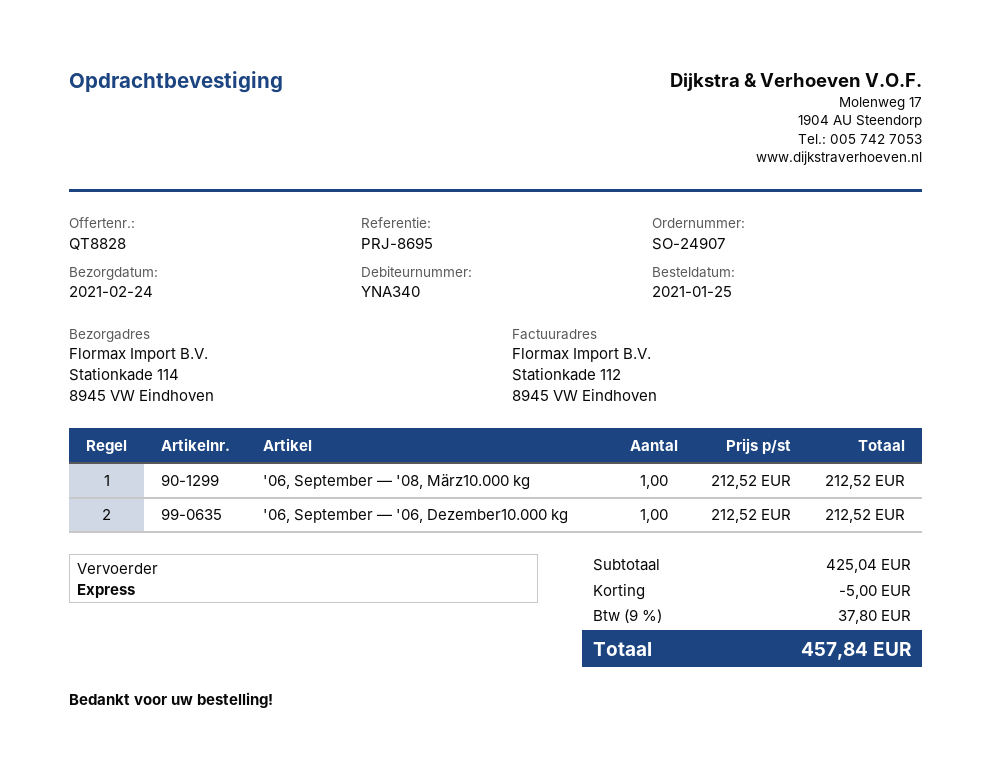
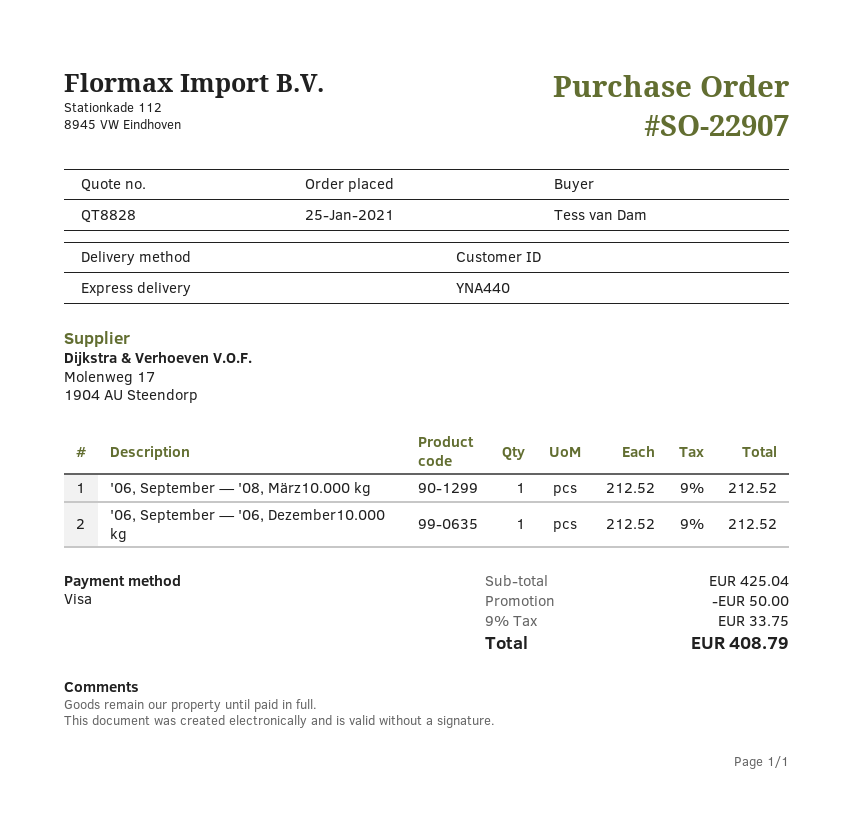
order number: SO-24907 -> SO-22907
customer number: YNA340 -> YNA440
discount: 5.00 -> 50.00
tax: 9% = 37.80 -> 9% = 33.75
total: 457.84 -> 408.79

